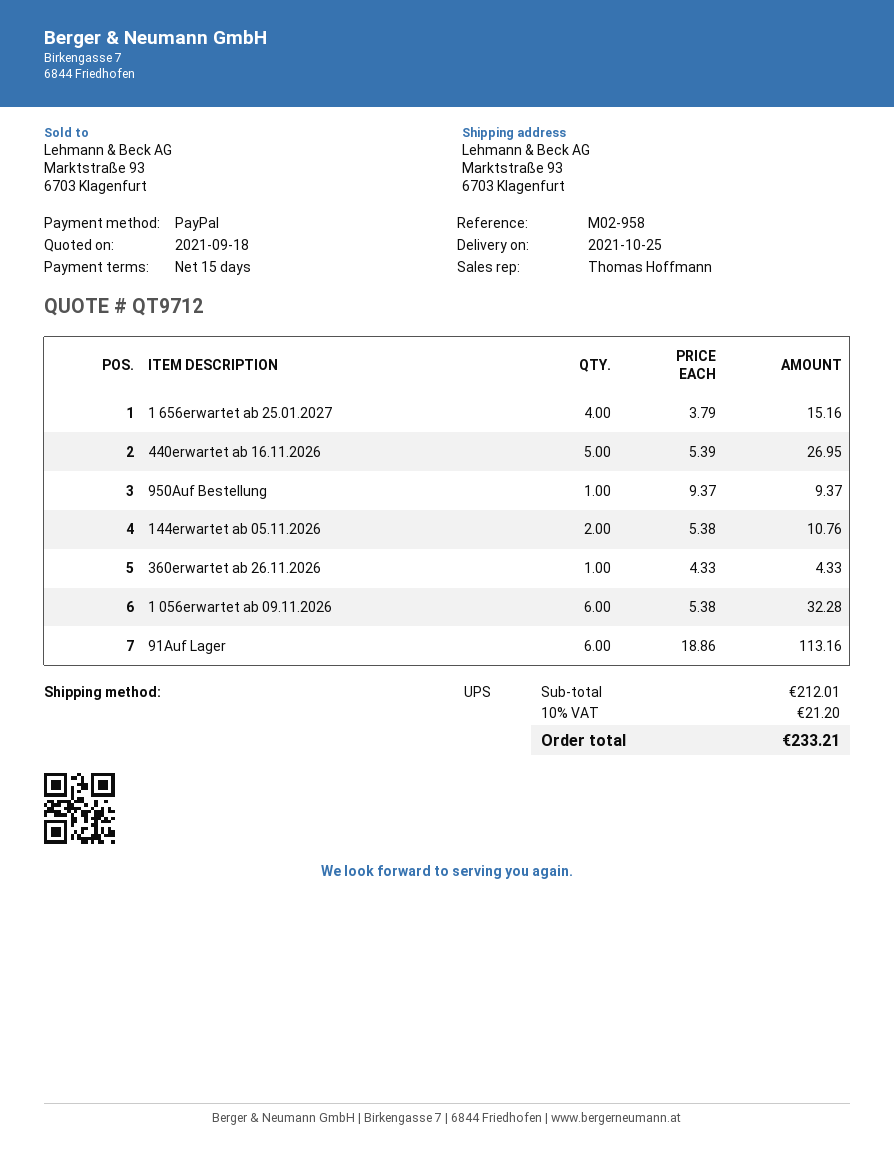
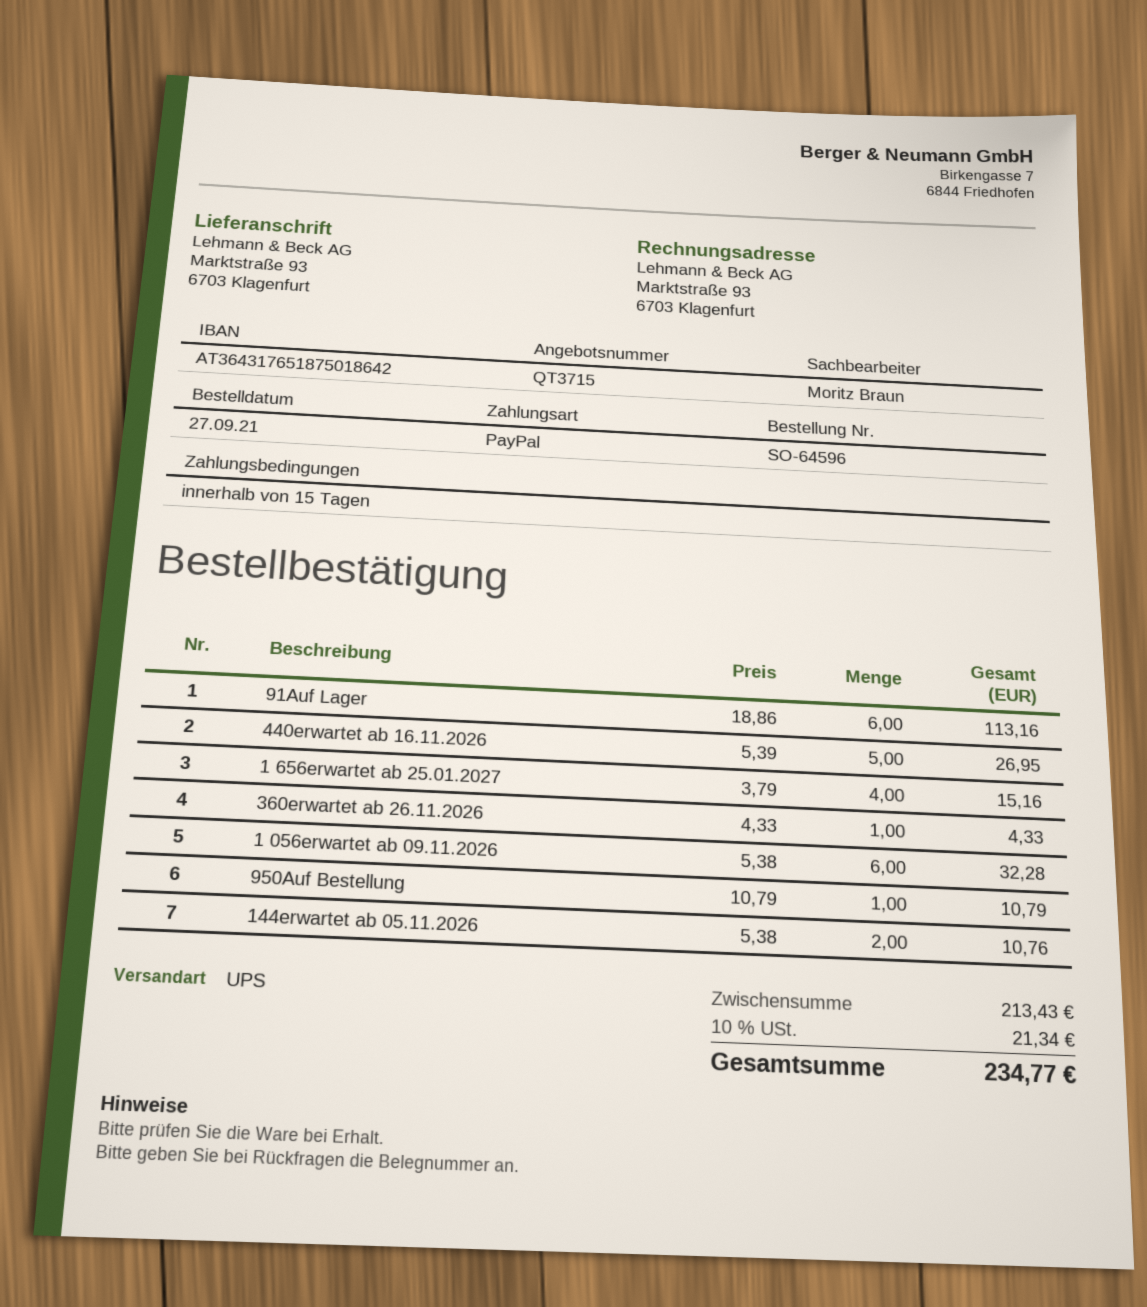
quote number: QT9712 -> QT3715
sales rep: Thomas Hoffmann -> Moritz Braun
950Auf Bestellung: 1 x 9.37 = 9.37 -> 1 x 10.79 = 10.79
subtotal: 212.01 -> 213.43
tax: 10% = 21.20 -> 10% = 21.34
total: 233.21 -> 234.77

